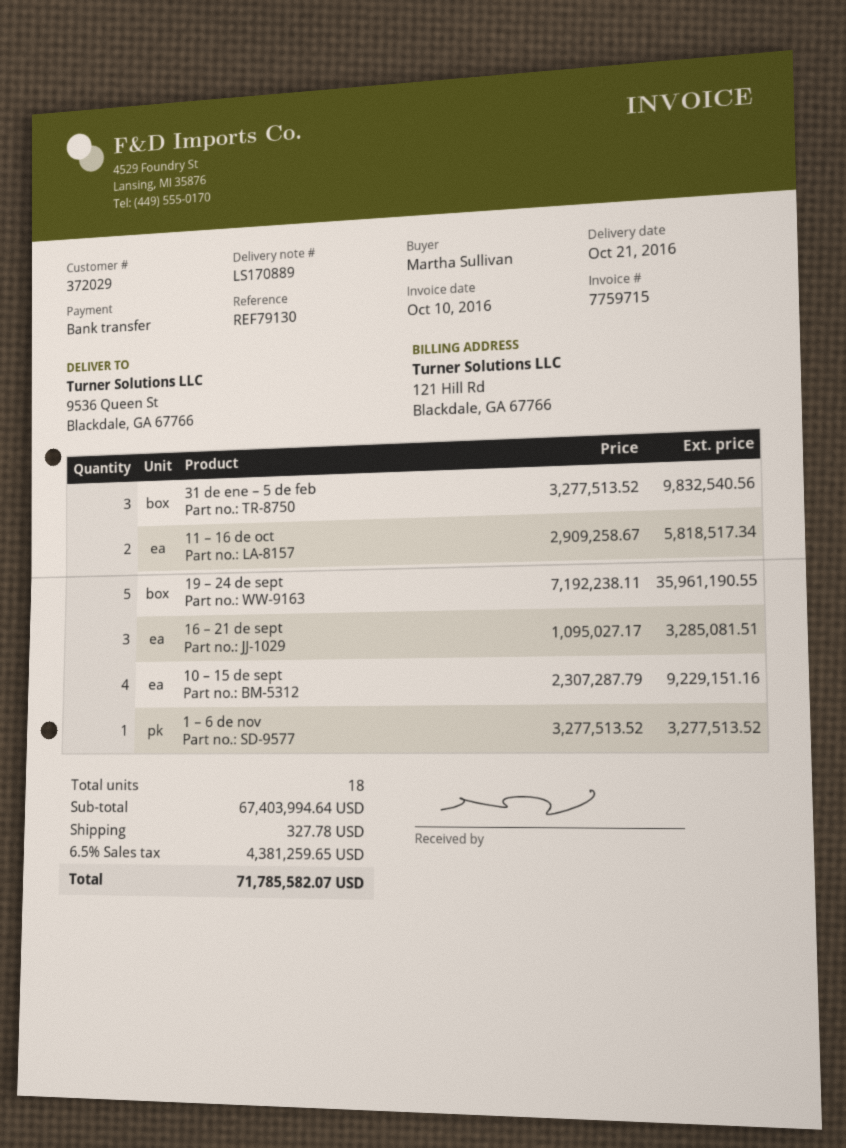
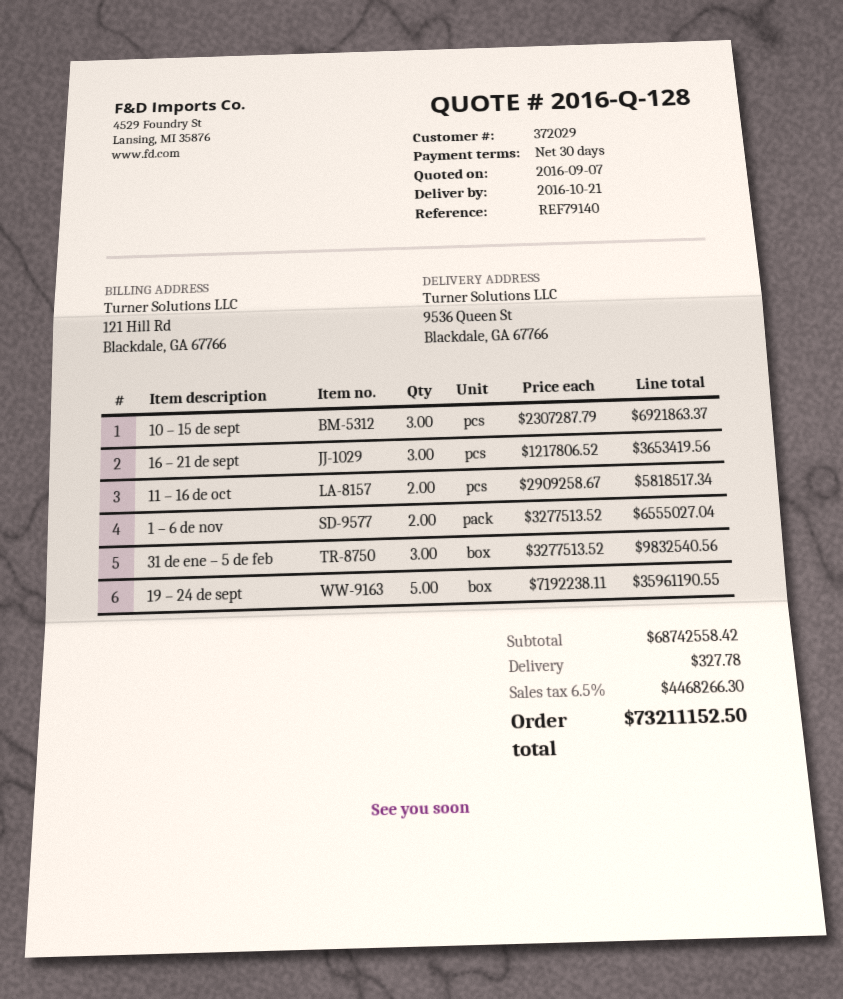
reference: REF79130 -> REF79140
16 – 21 de sept: 3 x 1095027.17 = 3285081.51 -> 3 x 1217806.52 = 3653419.56
10 – 15 de sept: 4 x 2307287.79 = 9229151.16 -> 3 x 2307287.79 = 6921863.37
1 – 6 de nov: 1 x 3277513.52 = 3277513.52 -> 2 x 3277513.52 = 6555027.04
subtotal: 67403994.64 -> 68742558.42
tax: 6.5% = 4381259.65 -> 6.5% = 4468266.30
total: 71785582.07 -> 73211152.50

